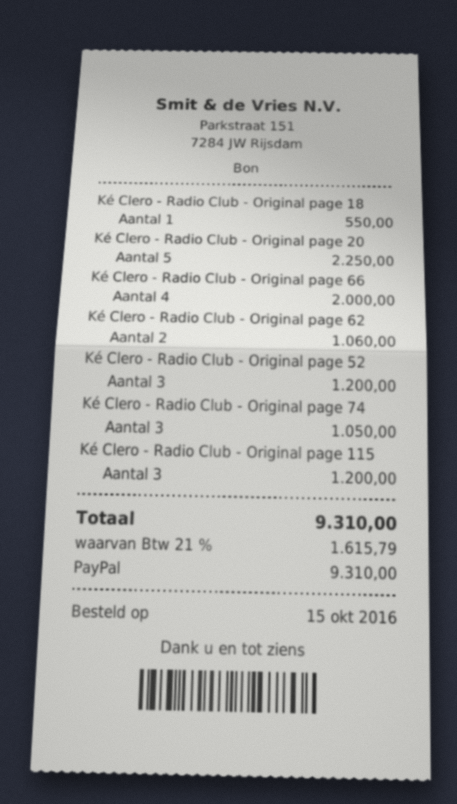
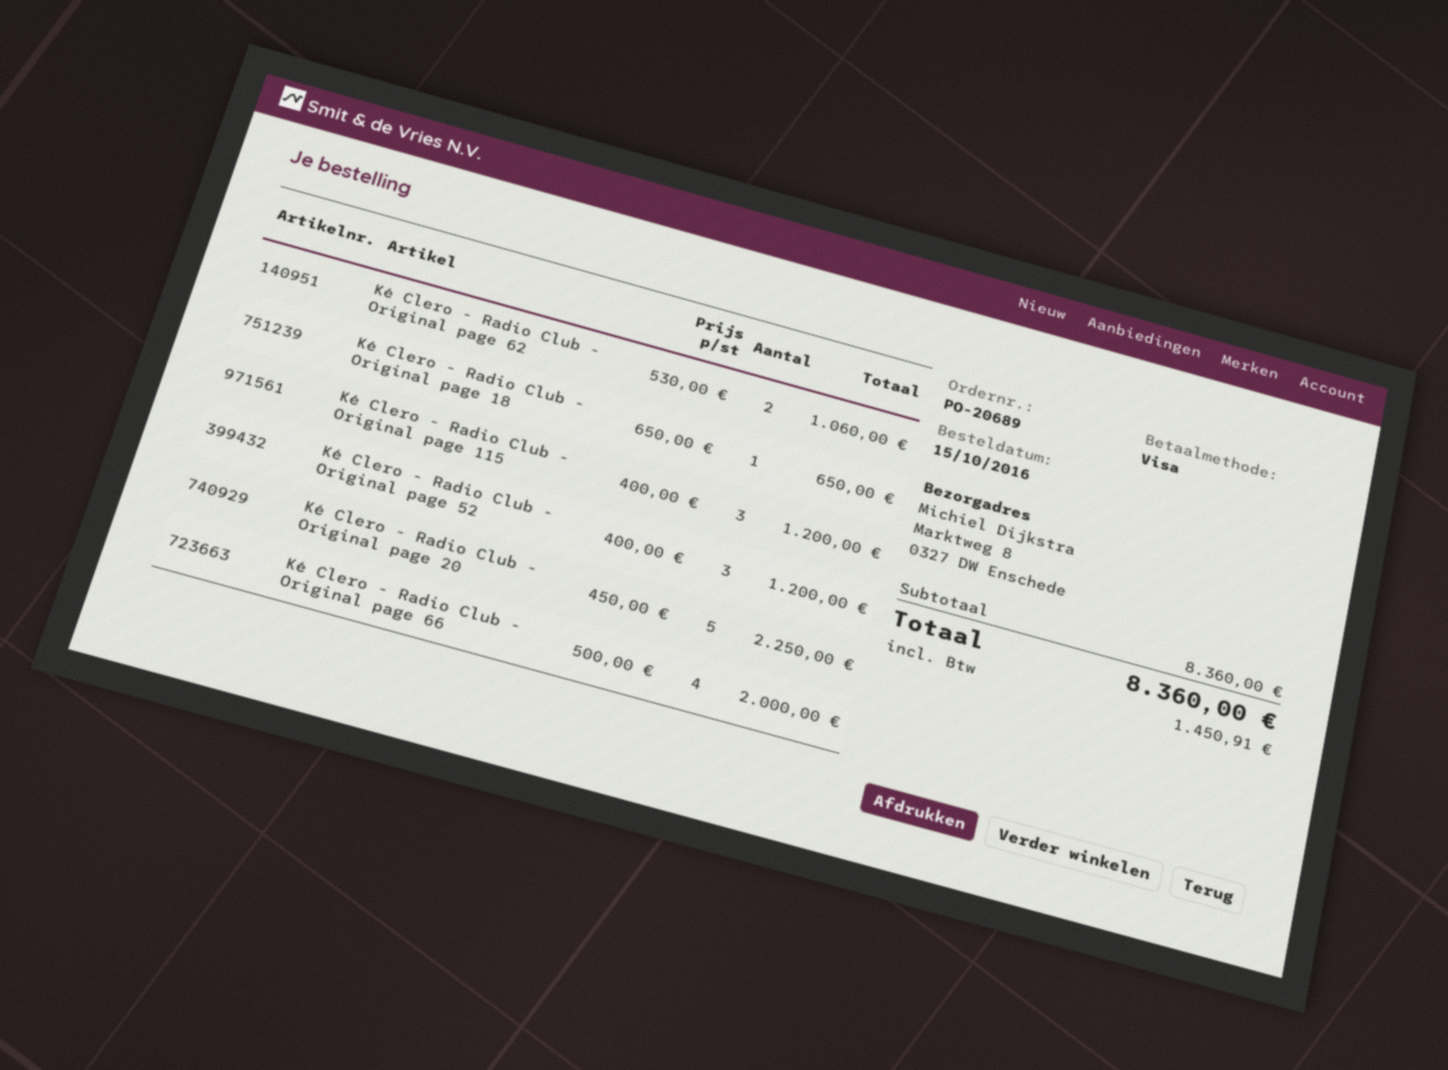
payment method: PayPal -> Visa
Ké Clero - Radio Club - Original page 18: 1 for 550.00 -> 1 for 650.00
Ké Clero - Radio Club - Original page 74: 3 for 1050.00 -> none
tax: 1615.79 -> 1450.91
total: 9310.00 -> 8360.00

